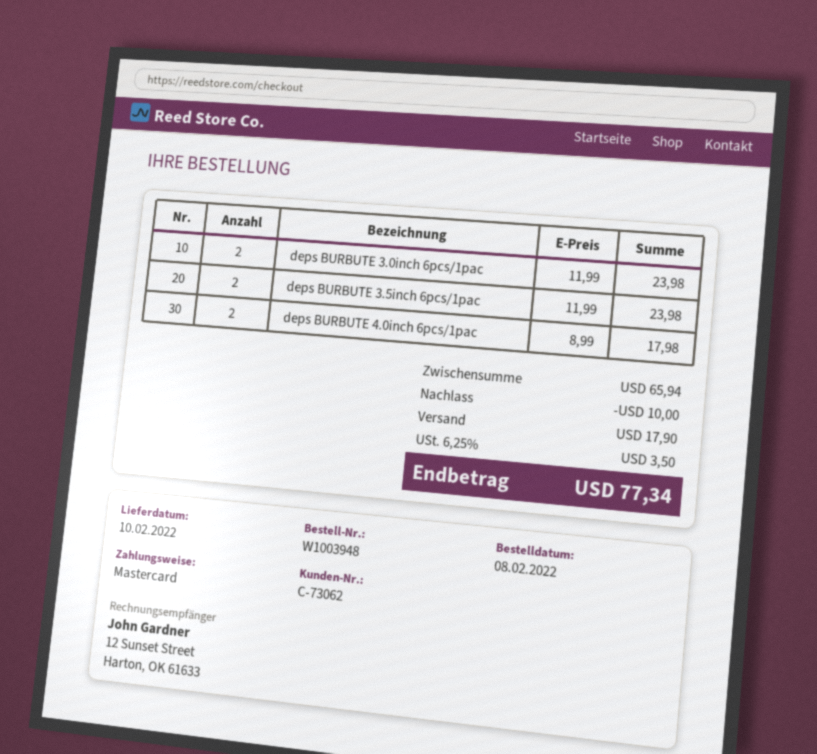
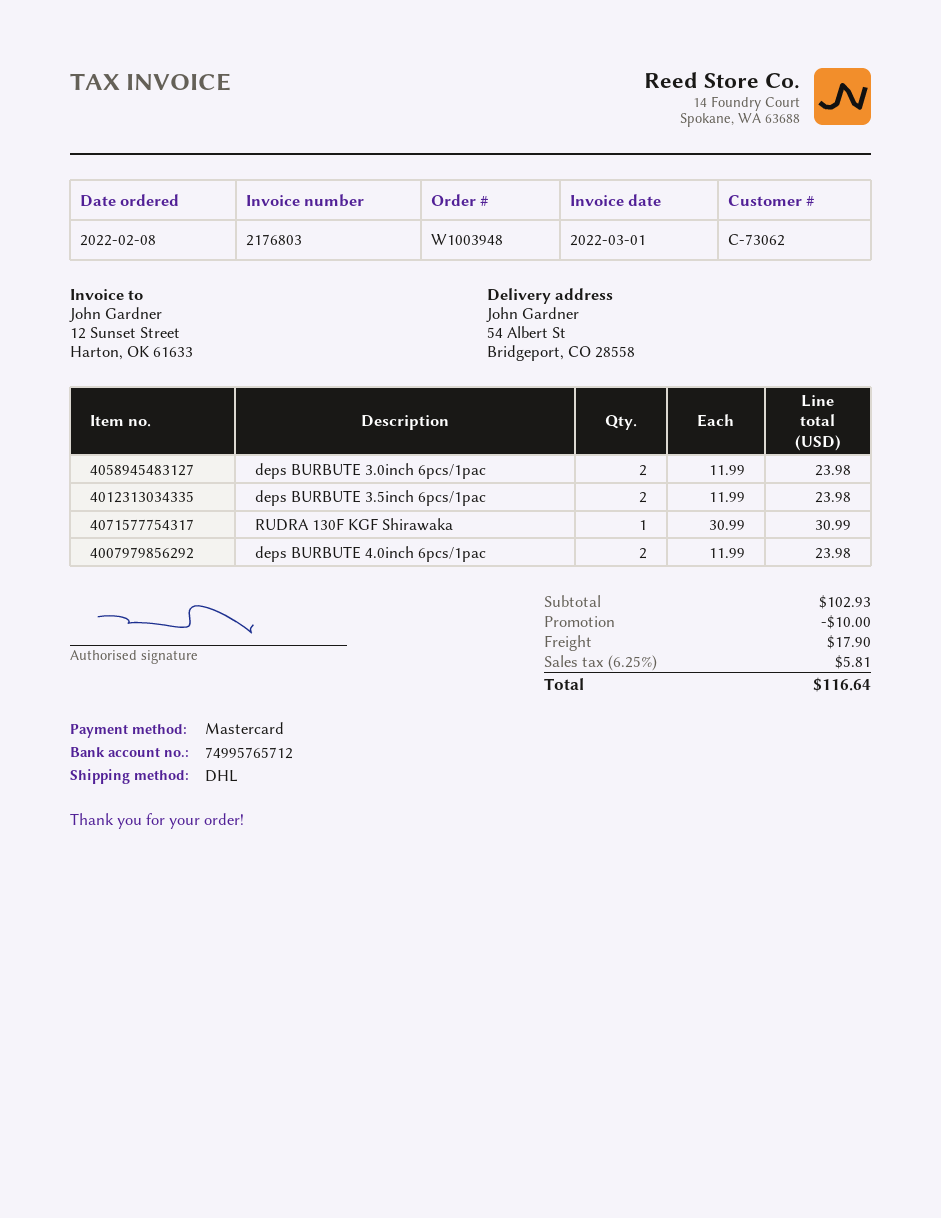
deps BURBUTE 4.0inch 6pcs/1pac: 2 x 8.99 = 17.98 -> 2 x 11.99 = 23.98
RUDRA 130F KGF Shirawaka: none -> 1 x 30.99 = 30.99
subtotal: 65.94 -> 102.93
tax: 6.25% = 3.50 -> 6.25% = 5.81
total: 77.34 -> 116.64

